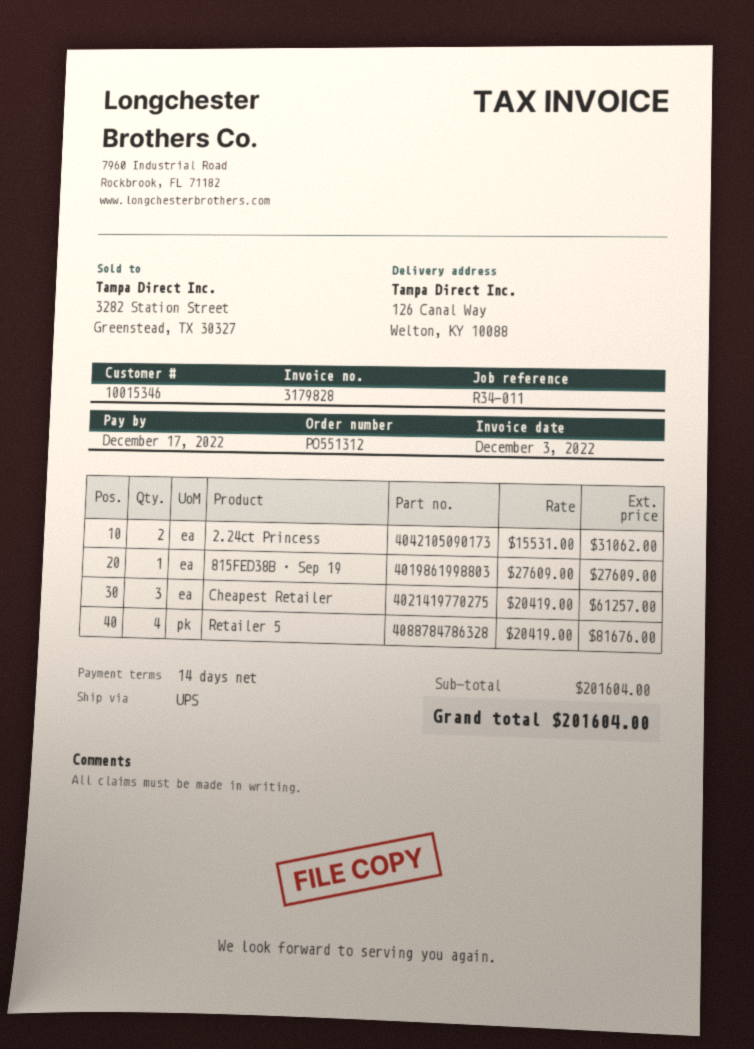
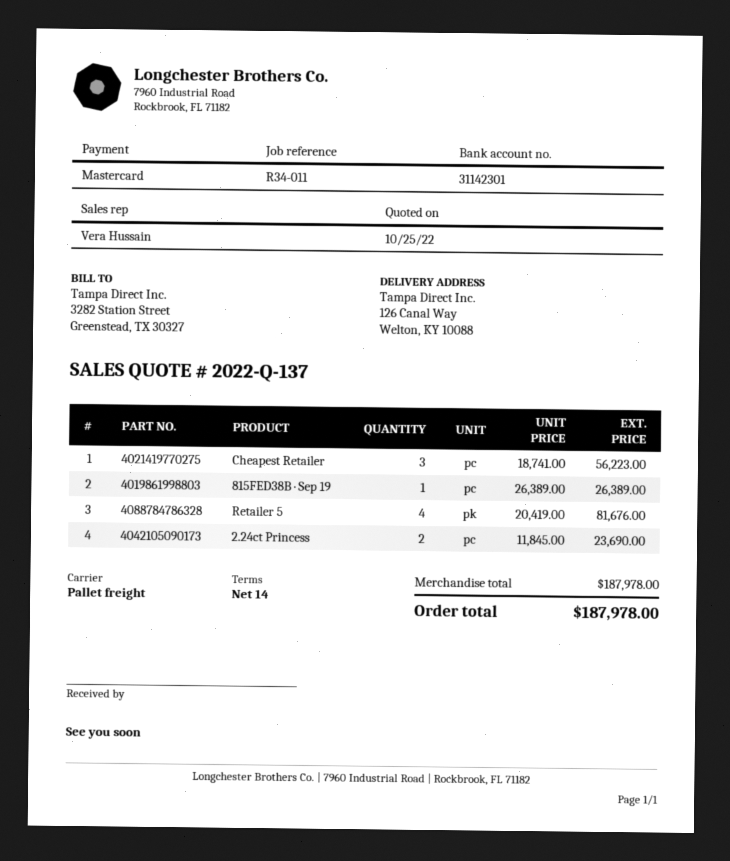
shipping method: UPS -> pallet freight
2.24ct Princess: 2 x 15531.00 = 31062.00 -> 2 x 11845.00 = 23690.00
815FED38B · Sep 19: 1 x 27609.00 = 27609.00 -> 1 x 26389.00 = 26389.00
Cheapest Retailer: 3 x 20419.00 = 61257.00 -> 3 x 18741.00 = 56223.00
subtotal: 201604.00 -> 187978.00
total: 201604.00 -> 187978.00

